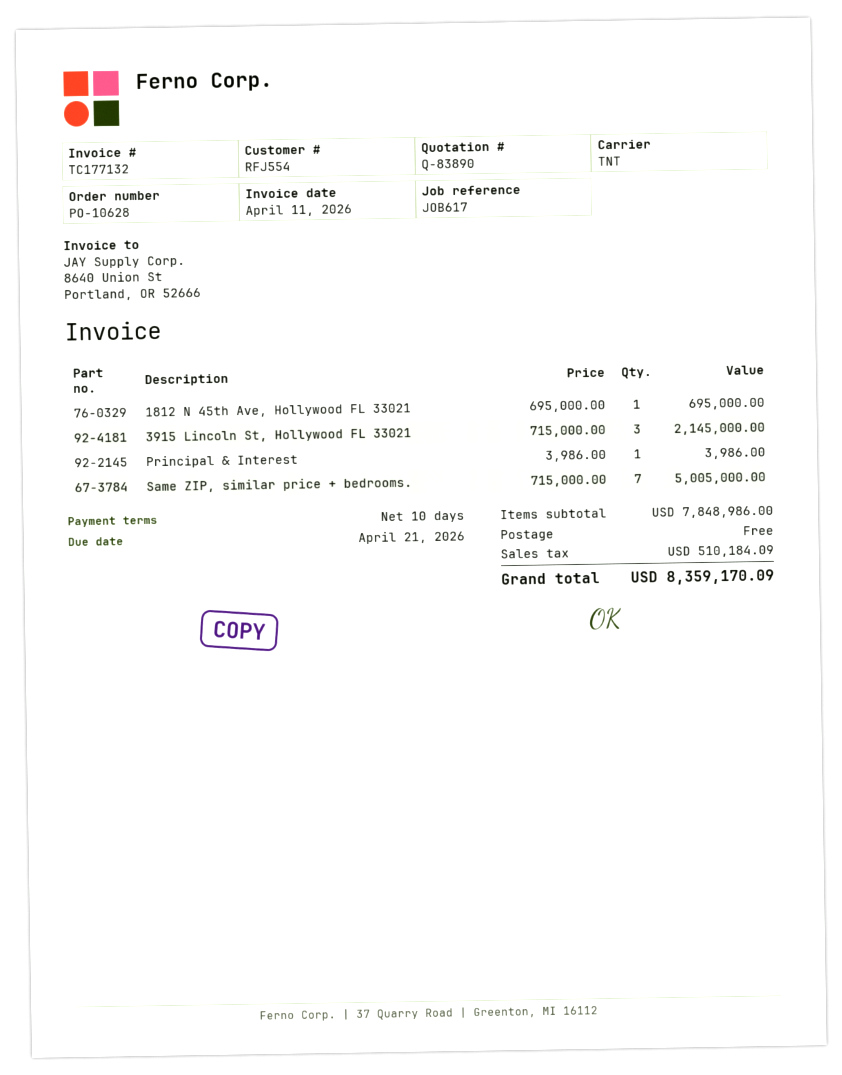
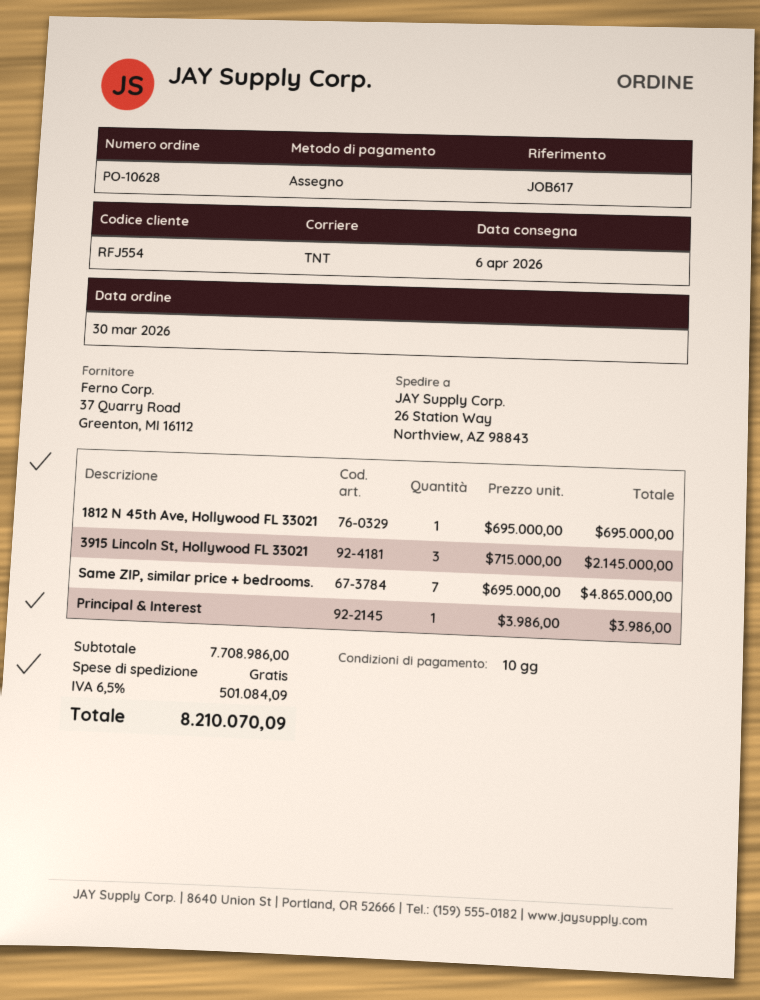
Same ZIP, similar price + bedrooms.: 7 x 715000.00 = 5005000.00 -> 7 x 695000.00 = 4865000.00
subtotal: 7848986.00 -> 7708986.00
tax: 510184.09 -> 501084.09
total: 8359170.09 -> 8210070.09

